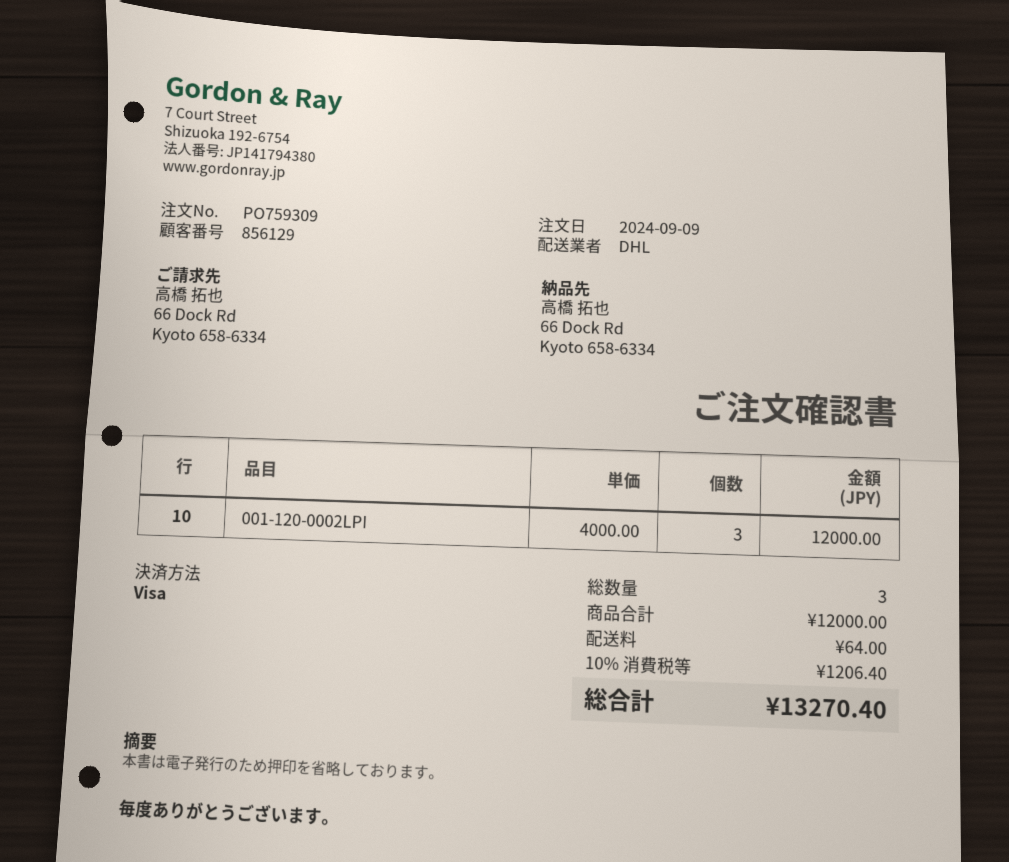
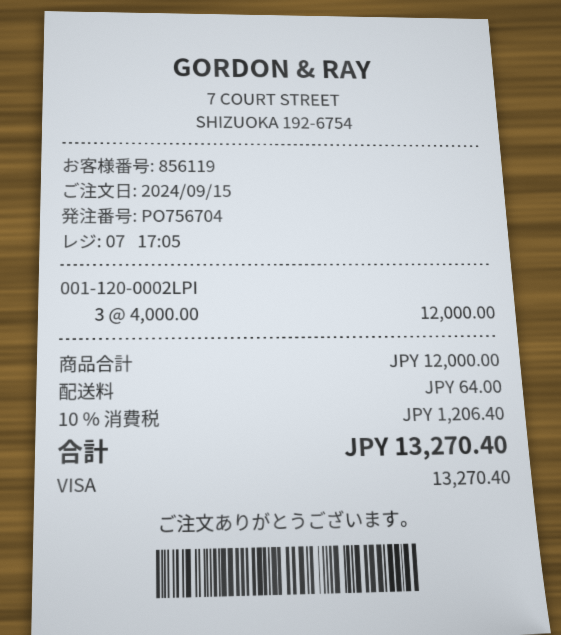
order number: PO759309 -> PO756704
order date: 2024-09-09 -> 2024-09-15
customer number: 856129 -> 856119

